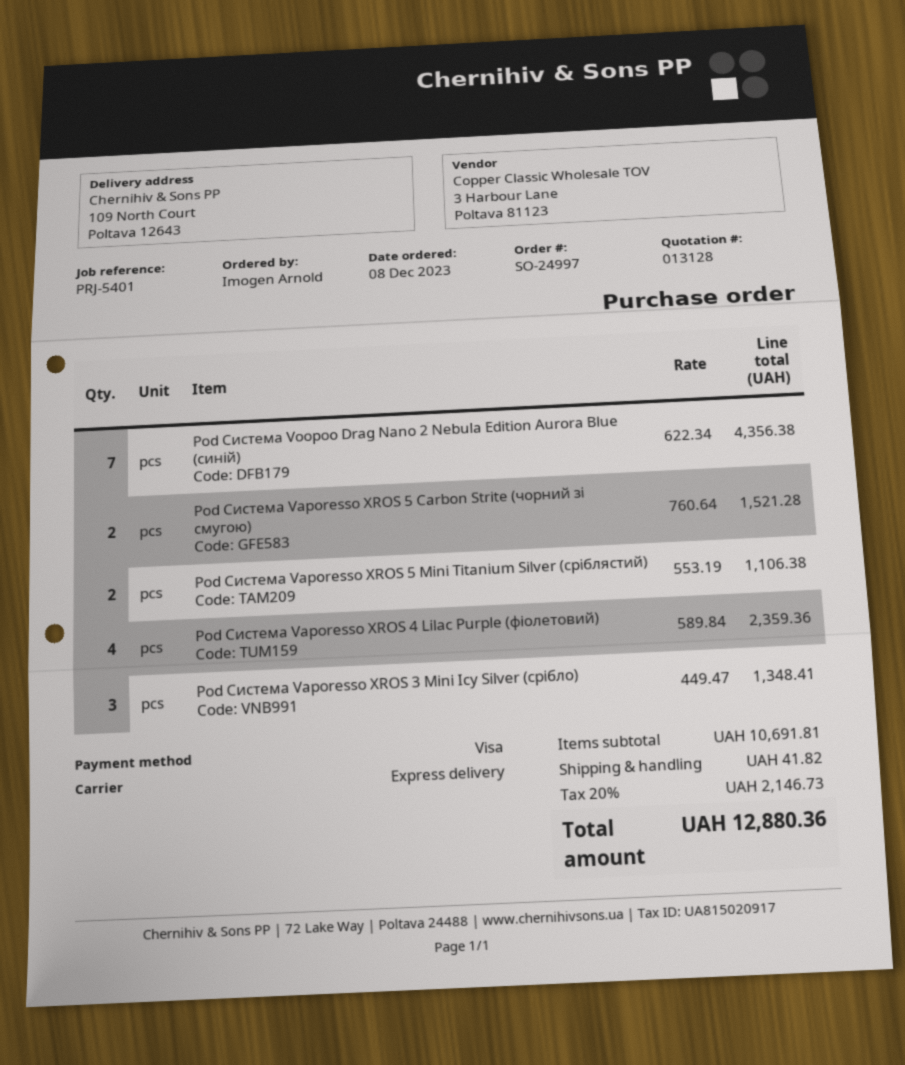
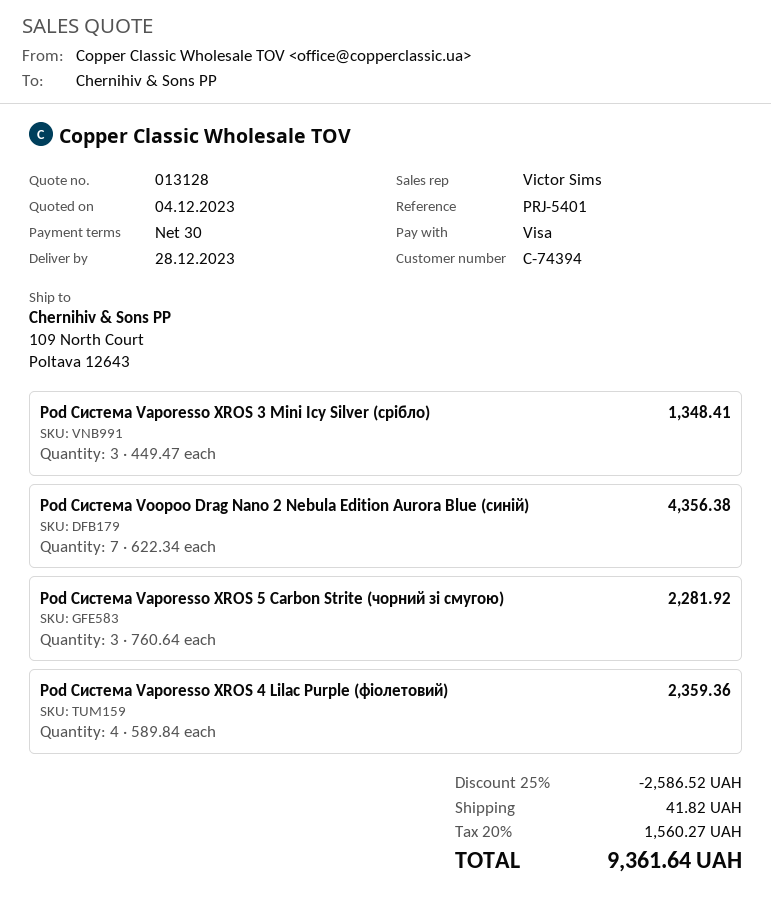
Pod Система Vaporesso XROS 5 Carbon Strite (чорний зі смугою): 2 x 760.64 = 1521.28 -> 3 x 760.64 = 2281.92
Pod Система Vaporesso XROS 5 Mini Titanium Silver (сріблястий): 2 x 553.19 = 1106.38 -> none
discount: none -> 25% = 2586.52
tax: 20% = 2146.73 -> 20% = 1560.27
total: 12880.36 -> 9361.64

